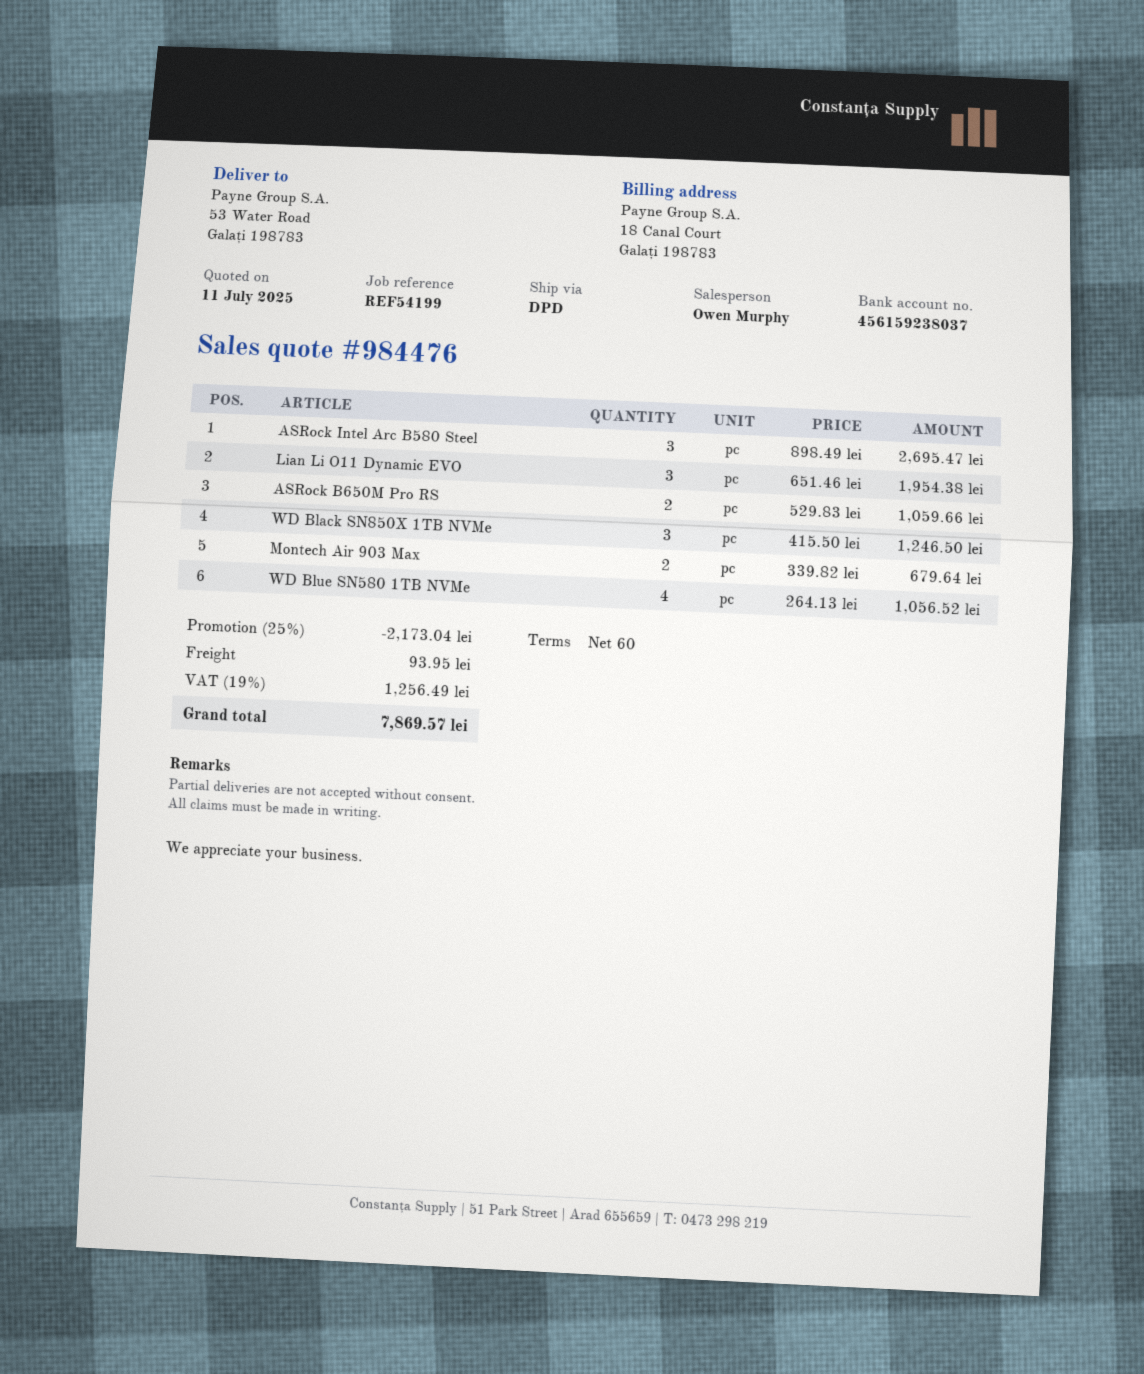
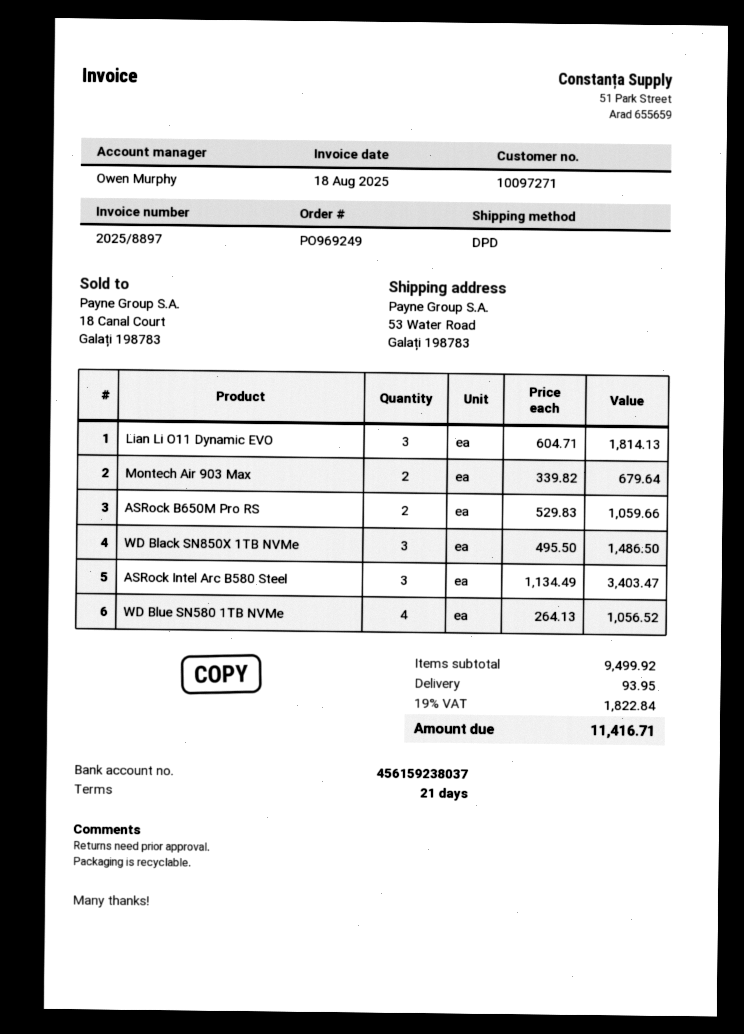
payment terms: 60 days -> 21 days
ASRock Intel Arc B580 Steel: 3 x 898.49 = 2695.47 -> 3 x 1134.49 = 3403.47
Lian Li O11 Dynamic EVO: 3 x 651.46 = 1954.38 -> 3 x 604.71 = 1814.13
WD Black SN850X 1TB NVMe: 3 x 415.50 = 1246.50 -> 3 x 495.50 = 1486.50
discount: 25% = 2173.04 -> none
tax: 19% = 1256.49 -> 19% = 1822.84
total: 7869.57 -> 11416.71

